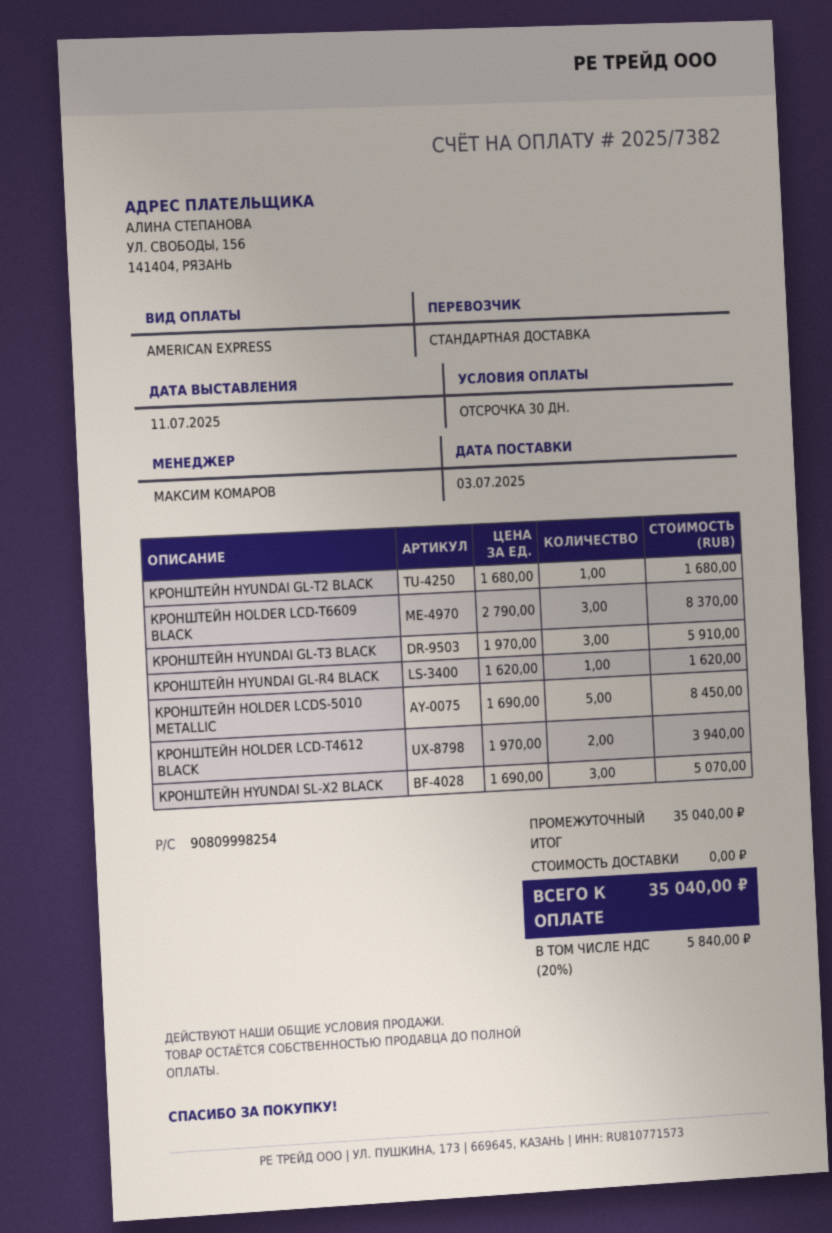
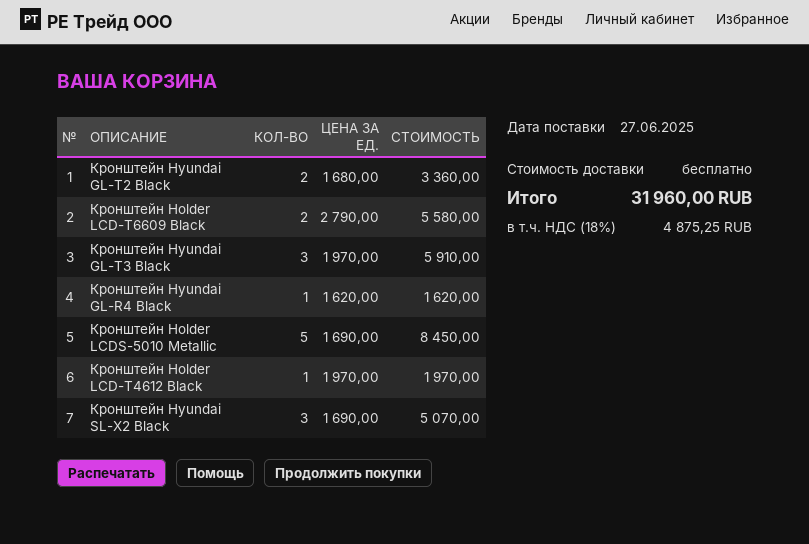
delivery date: 2025-07-03 -> 2025-06-27
КРОНШТЕЙН HYUNDAI GL-T2 BLACK: 1 x 1680.00 = 1680.00 -> 2 x 1680.00 = 3360.00
КРОНШТЕЙН HOLDER LCD-T6609 BLACK: 3 x 2790.00 = 8370.00 -> 2 x 2790.00 = 5580.00
КРОНШТЕЙН HOLDER LCD-T4612 BLACK: 2 x 1970.00 = 3940.00 -> 1 x 1970.00 = 1970.00
tax: 20% = 5840.00 -> 18% = 4875.25
total: 35040.00 -> 31960.00

